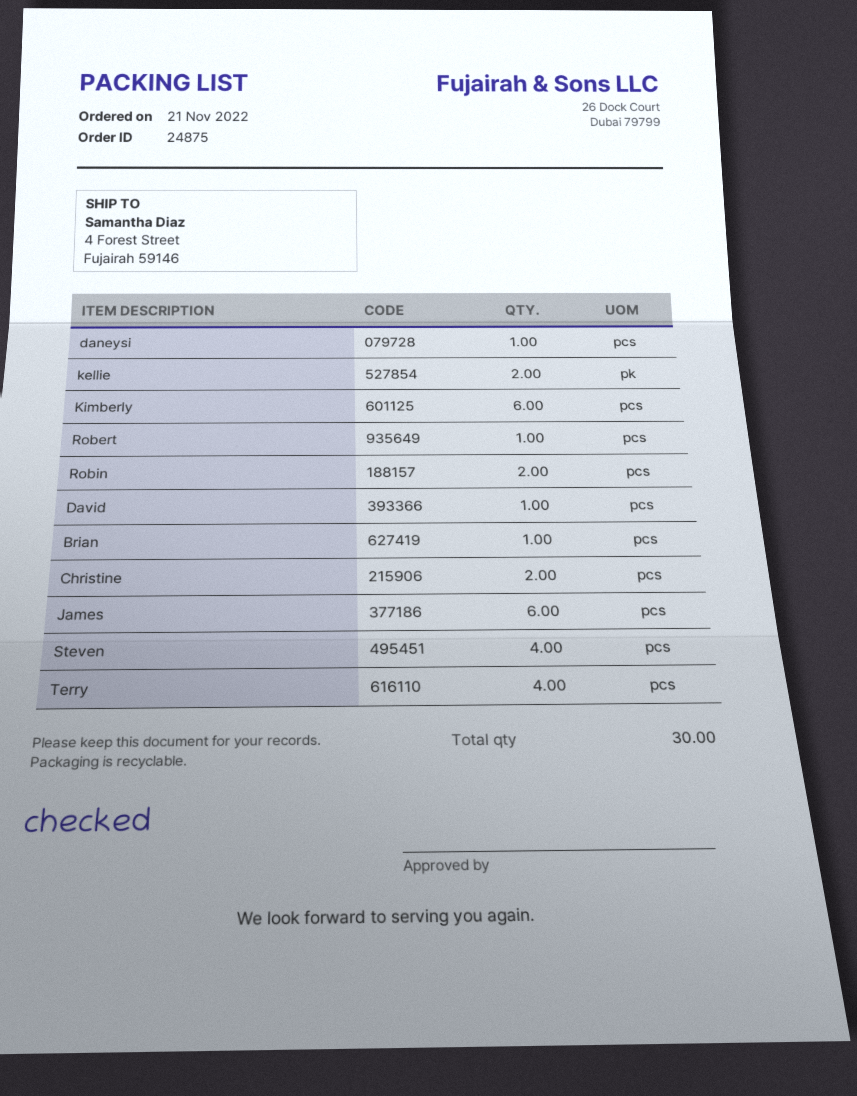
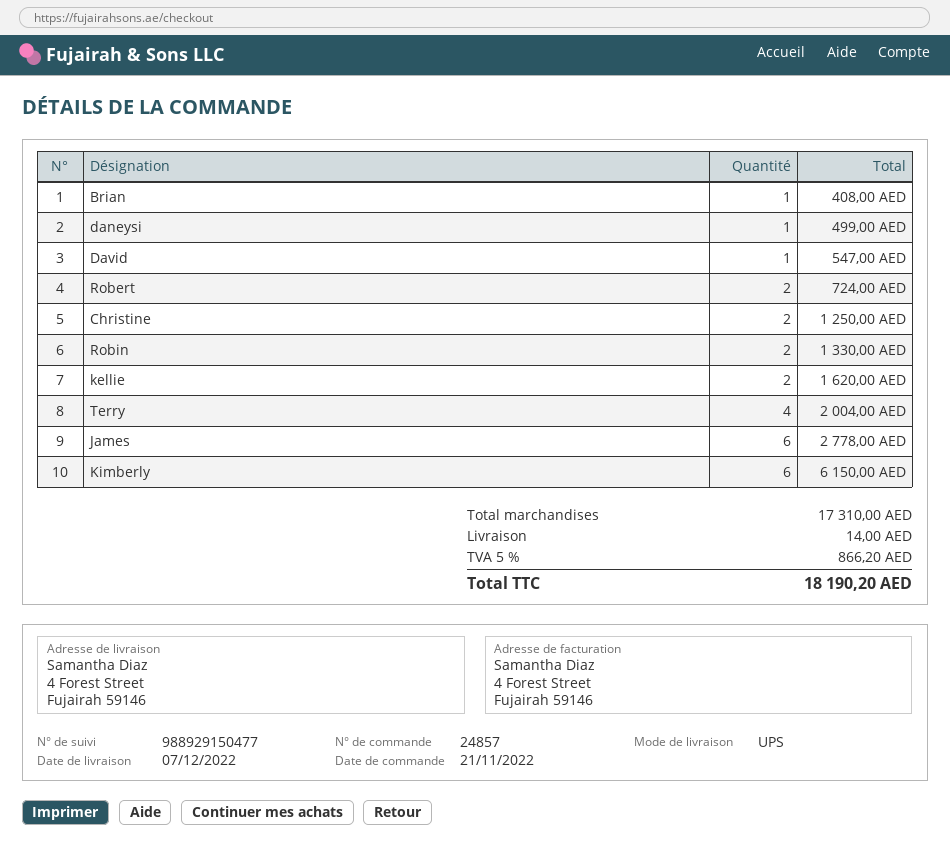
order number: 24875 -> 24857
Robert: 1 -> 2
Steven: 4 -> none

